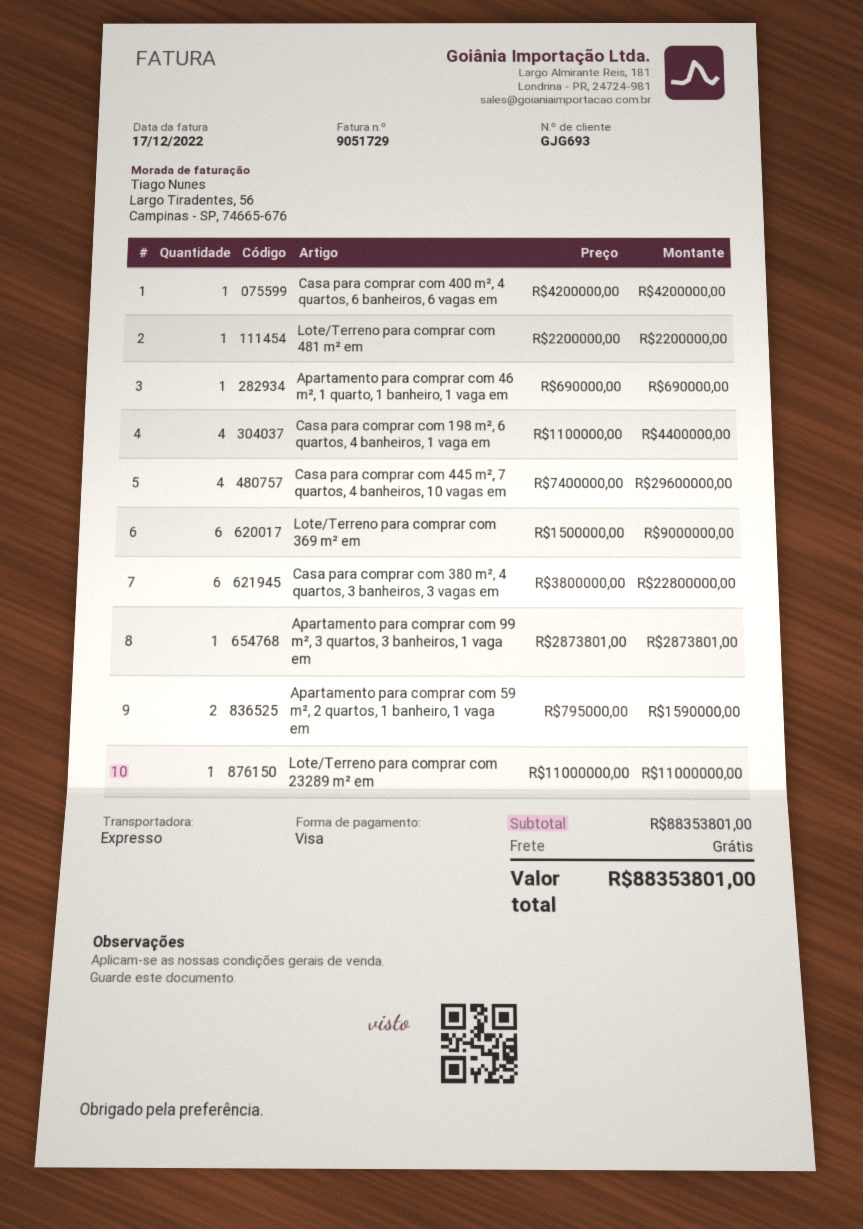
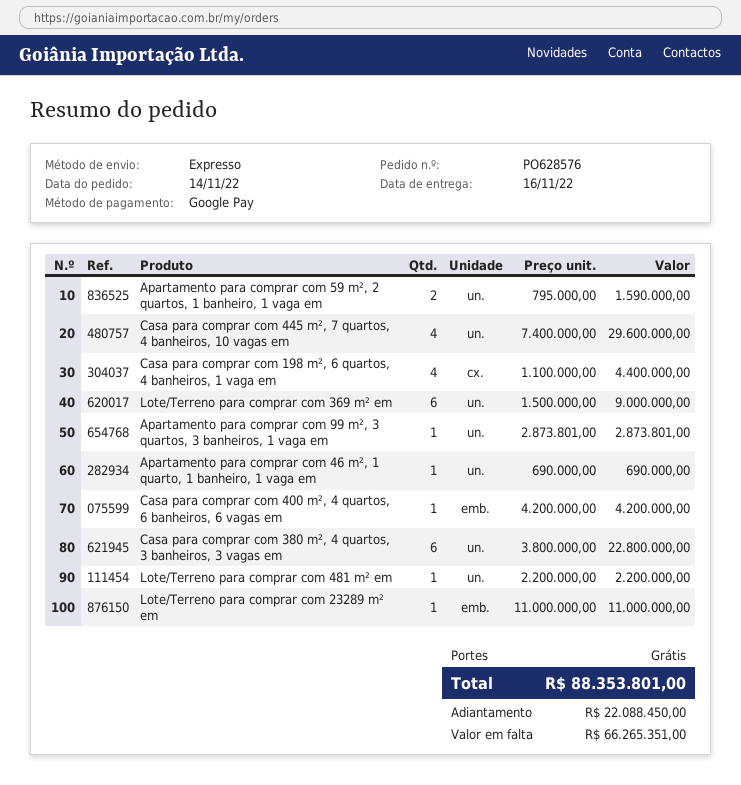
payment method: Visa -> Google Pay

